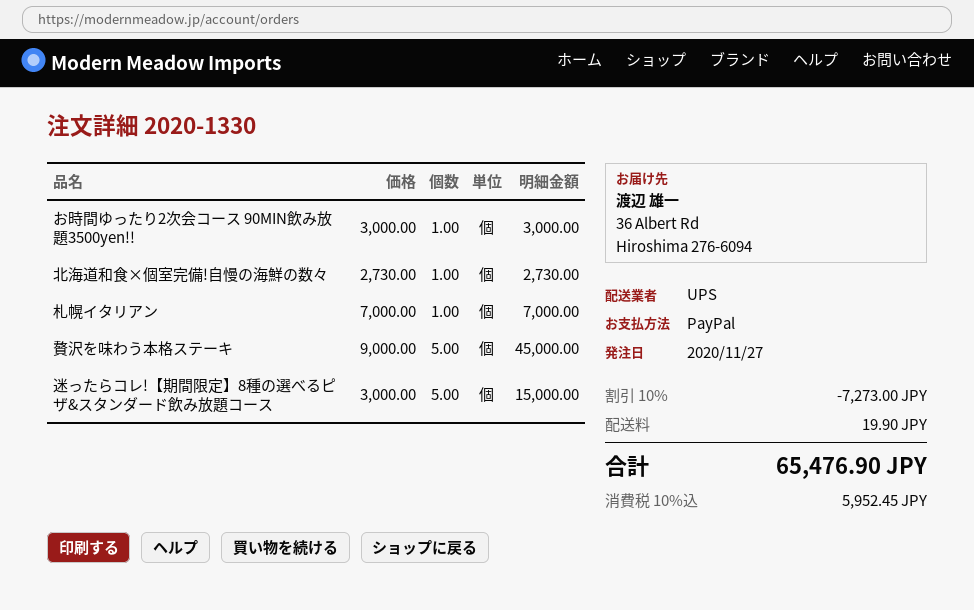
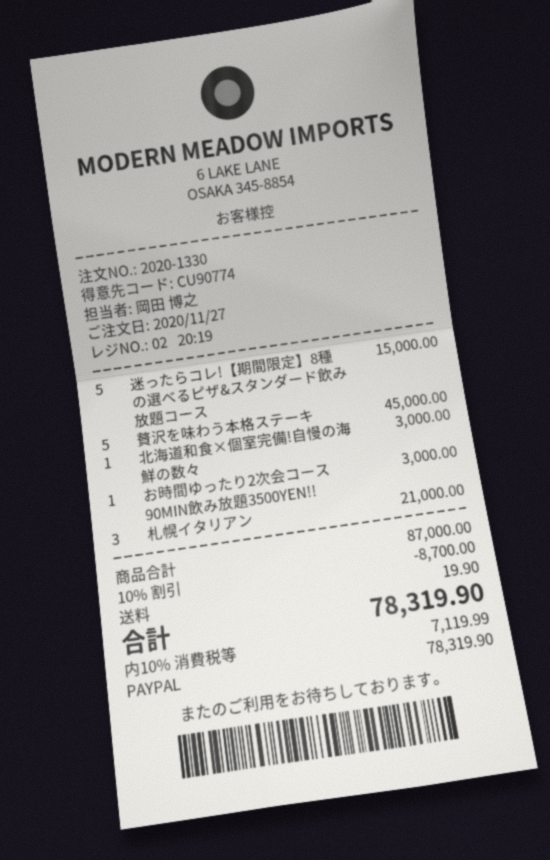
北海道和食×個室完備!自慢の海鮮の数々: 1 for 2730.00 -> 1 for 3000.00
札幌イタリアン: 1 for 7000.00 -> 3 for 21000.00
discount: 10% = 7273.00 -> 10% = 8700.00
tax: 10% = 5952.45 -> 10% = 7119.99
total: 65476.90 -> 78319.90

